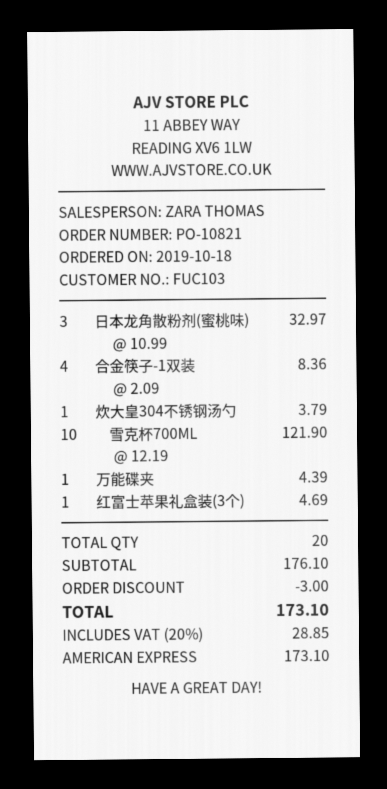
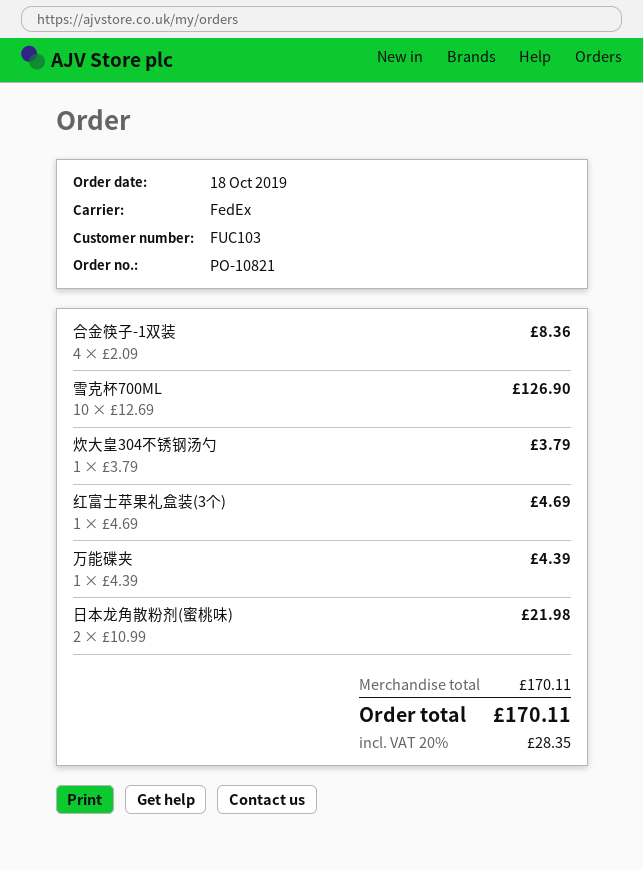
日本龙角散粉剂(蜜桃味): 3 x 10.99 = 32.97 -> 2 x 10.99 = 21.98
雪克杯700ML: 10 x 12.19 = 121.90 -> 10 x 12.69 = 126.90
subtotal: 176.10 -> 170.11
discount: 3.00 -> none
tax: 20% = 28.85 -> 20% = 28.35
total: 173.10 -> 170.11

